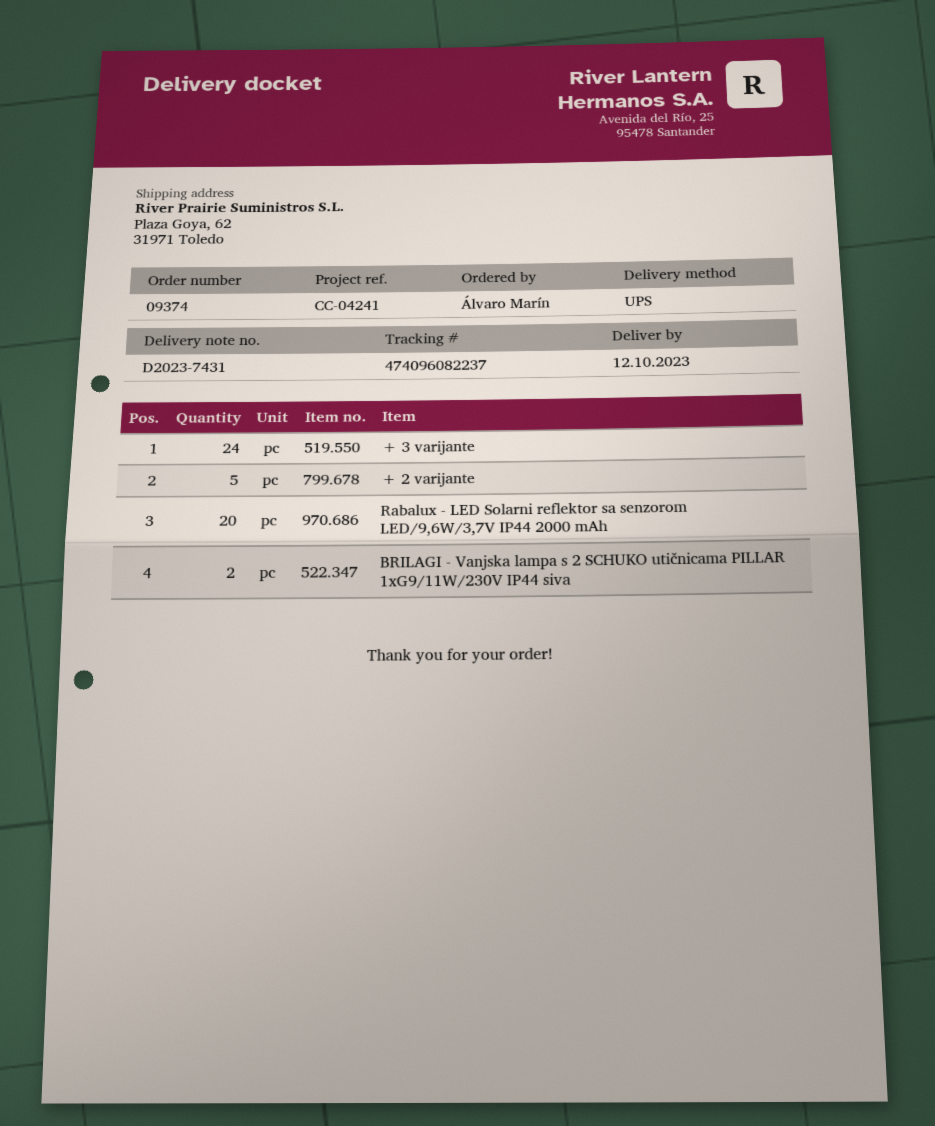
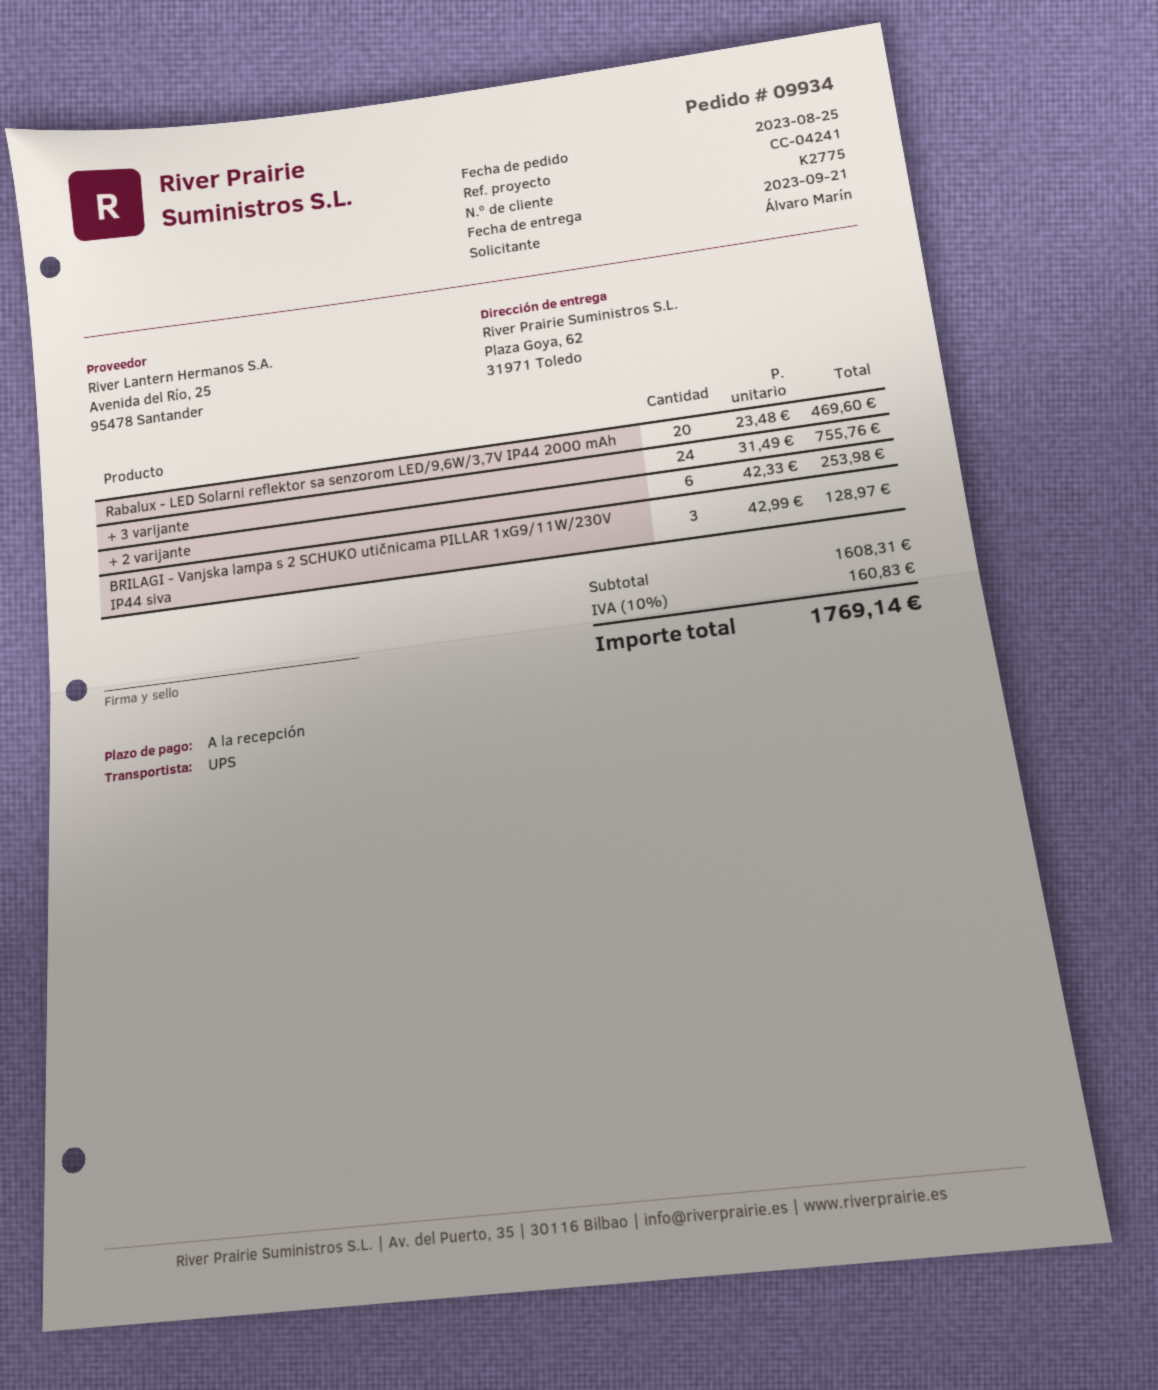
order number: 09374 -> 09934
delivery date: 2023-10-12 -> 2023-09-21
+ 2 varijante: 5 -> 6
BRILAGI - Vanjska lampa s 2 SCHUKO utičnicama PILLAR 1xG9/11W/230V IP44 siva: 2 -> 3

